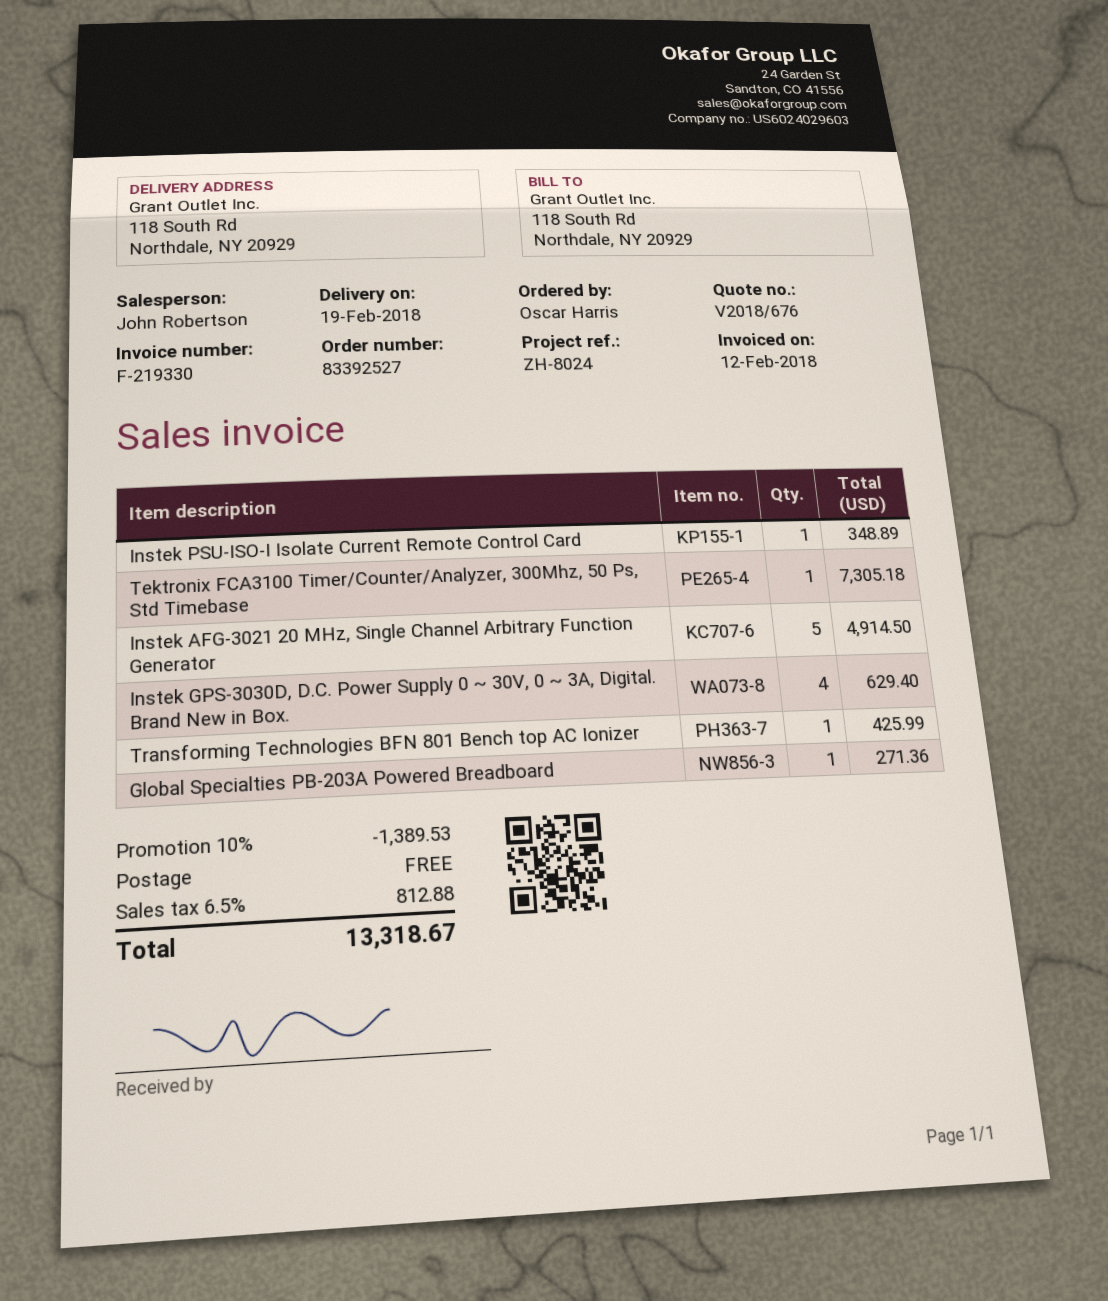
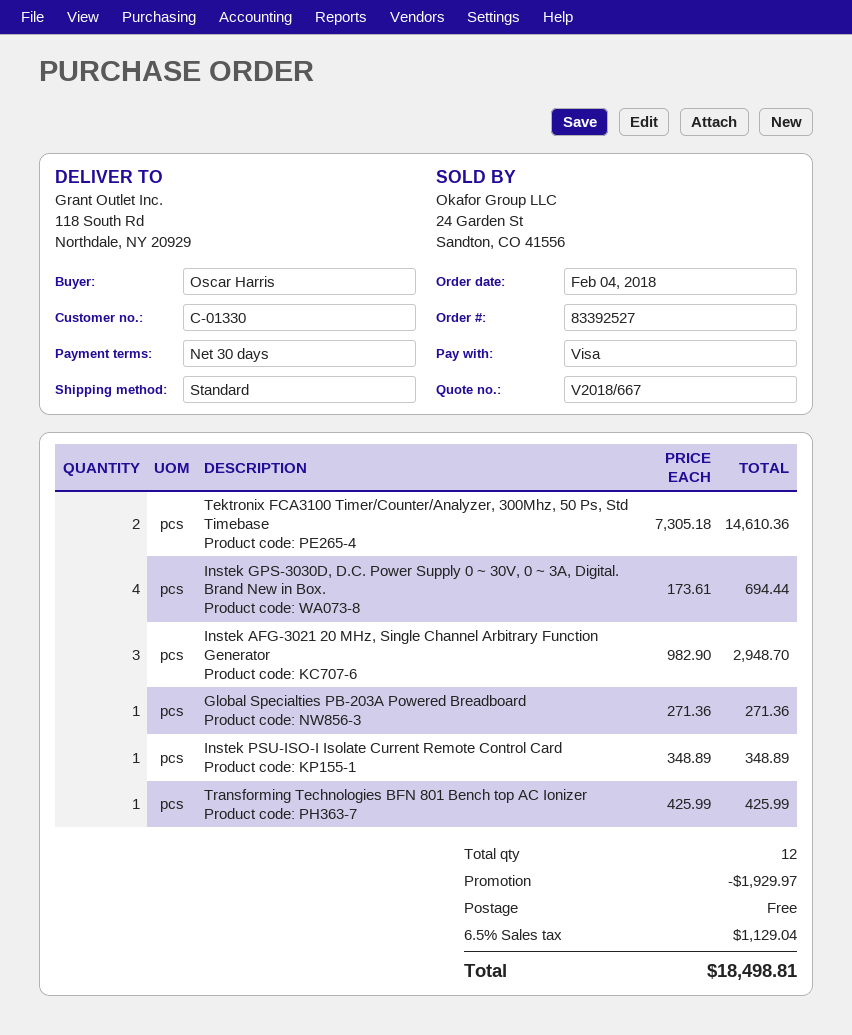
quote number: V2018/676 -> V2018/667
Tektronix FCA3100 Timer/Counter/Analyzer, 300Mhz, 50 Ps, Std Timebase: 1 for 7305.18 -> 2 for 14610.36
Instek AFG-3021 20 MHz, Single Channel Arbitrary Function Generator: 5 for 4914.50 -> 3 for 2948.70
Instek GPS-3030D, D.C. Power Supply 0 ~ 30V, 0 ~ 3A, Digital. Brand New in Box.: 4 for 629.40 -> 4 for 694.44
discount: 1389.53 -> 1929.97
tax: 6.5% = 812.88 -> 6.5% = 1129.04
total: 13318.67 -> 18498.81

